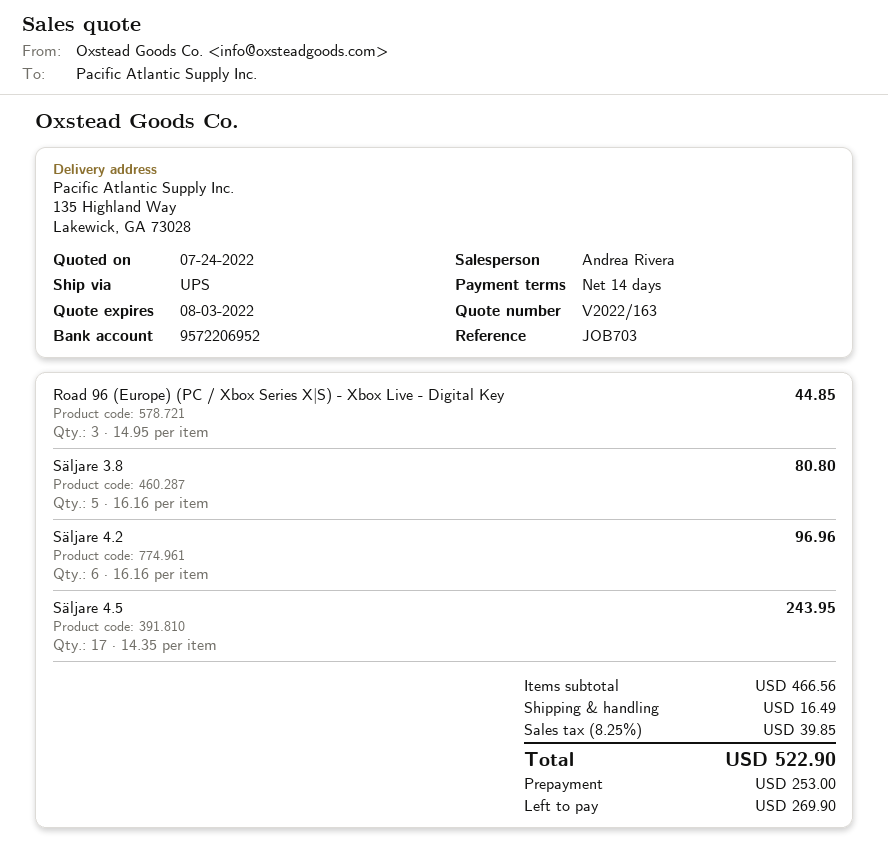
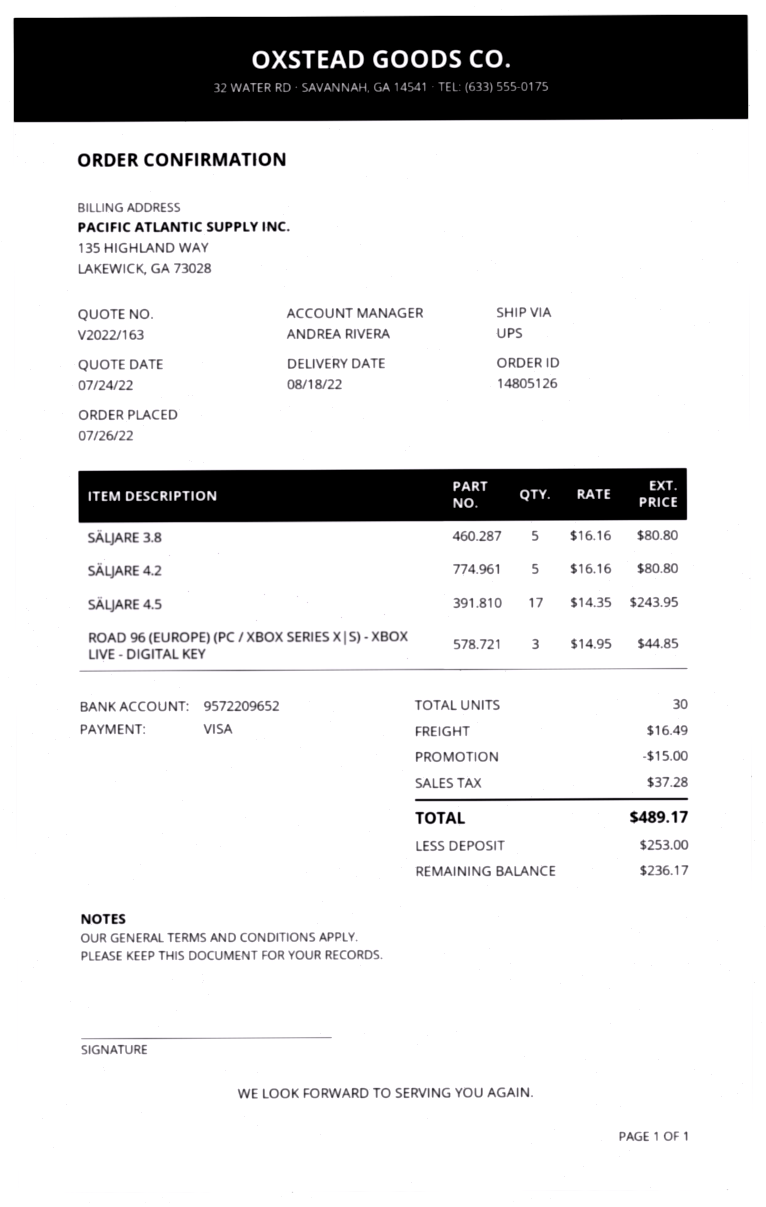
bank account: 9572206952 -> 9572209652
Säljare 4.2: 6 x 16.16 = 96.96 -> 5 x 16.16 = 80.80
discount: none -> 15.00
tax: 39.85 -> 37.28
total: 522.90 -> 489.17
balance: 269.90 -> 236.17

